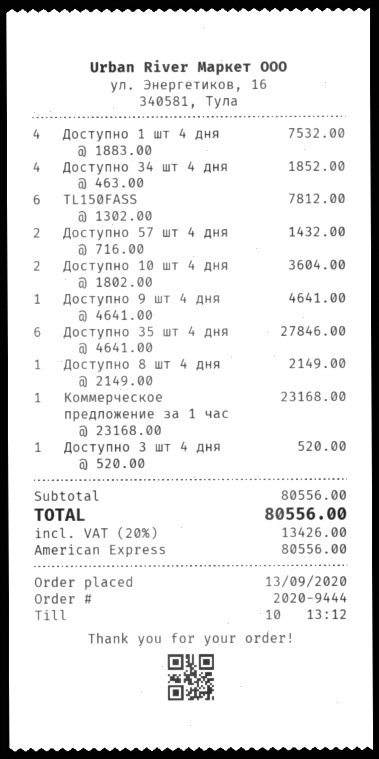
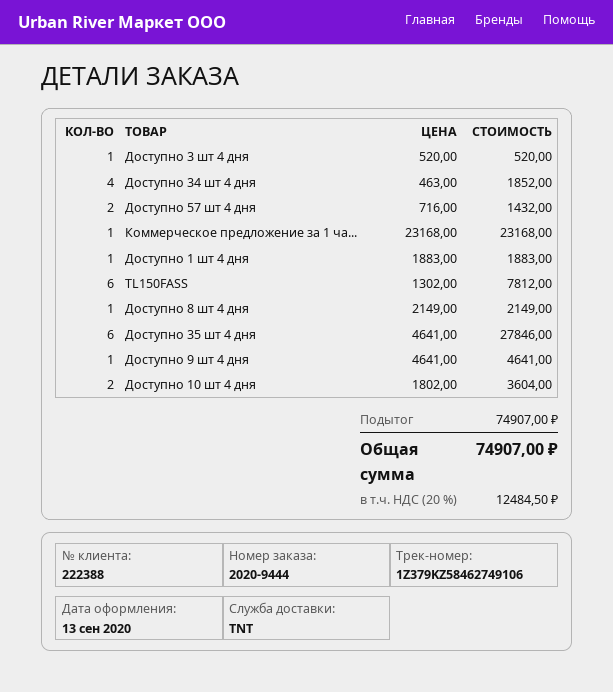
Доступно 1 шт 4 дня: 4 x 1883.00 = 7532.00 -> 1 x 1883.00 = 1883.00
subtotal: 80556.00 -> 74907.00
tax: 20% = 13426.00 -> 20% = 12484.50
total: 80556.00 -> 74907.00

